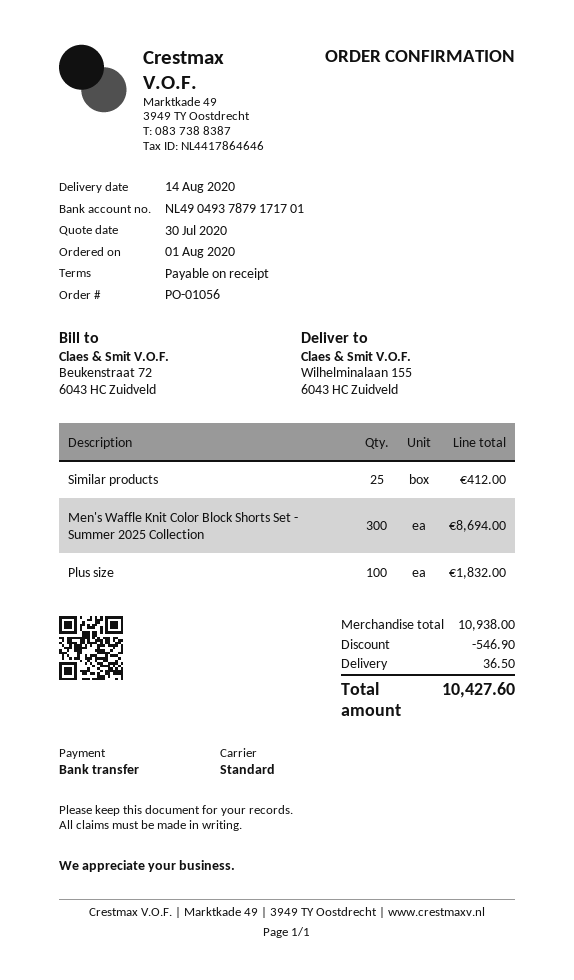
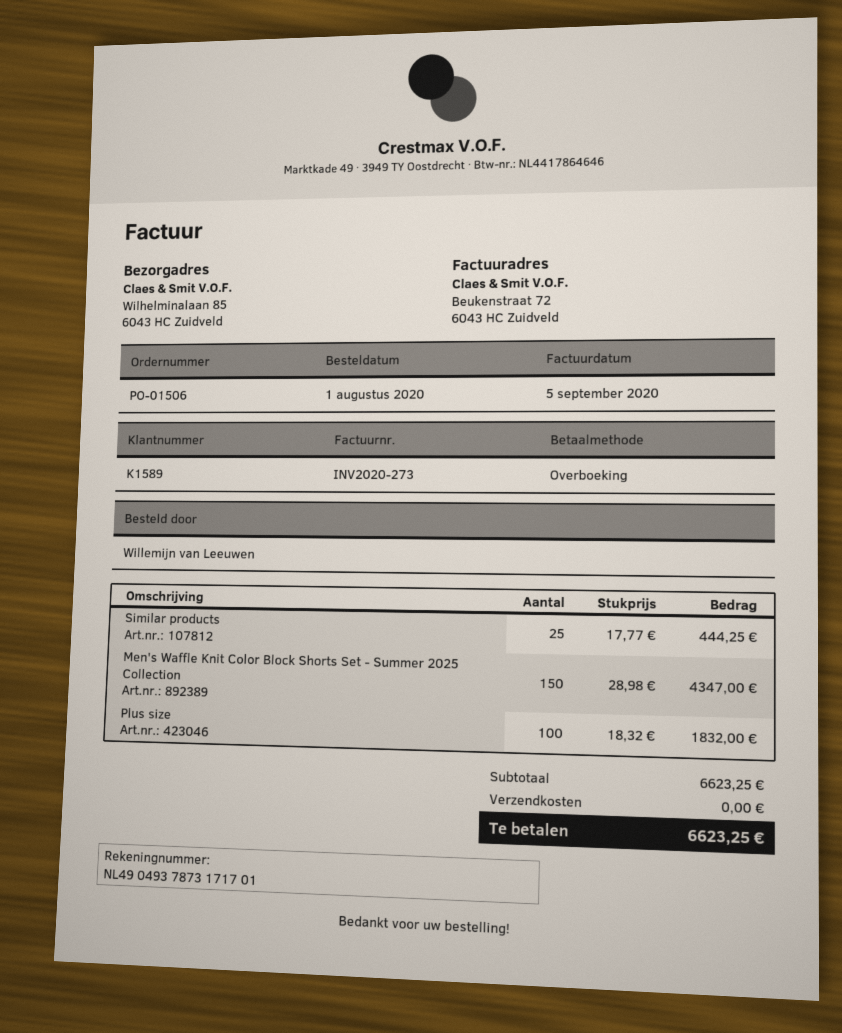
order number: PO-01056 -> PO-01506
bank account: NL4904937879171701 -> NL4904937873171701
ship to: Wilhelminalaan 155, 6043 HC Zuidveld -> Wilhelminalaan 85, 6043 HC Zuidveld
Similar products: 25 for 412.00 -> 25 for 444.25
Men's Waffle Knit Color Block Shorts Set - Summer 2025 Collection: 300 for 8694.00 -> 150 for 4347.00
subtotal: 10938.00 -> 6623.25
discount: 546.90 -> none
shipping: 36.50 -> 0.00
total: 10427.60 -> 6623.25

